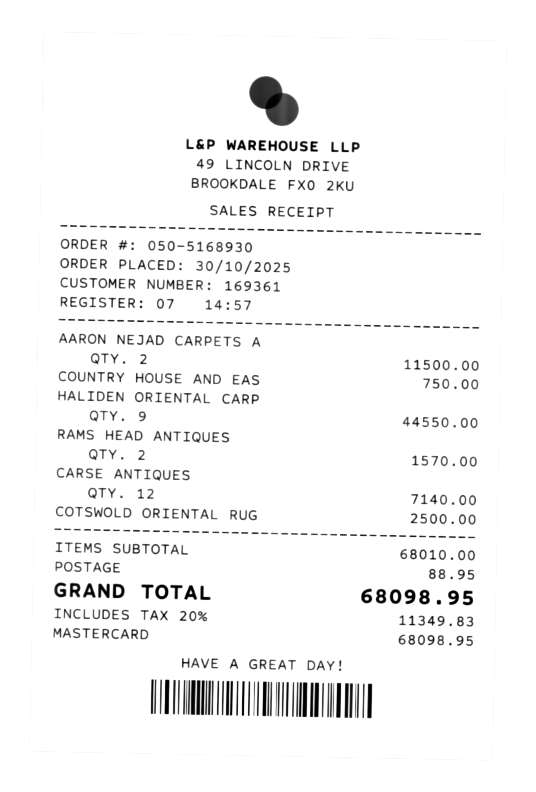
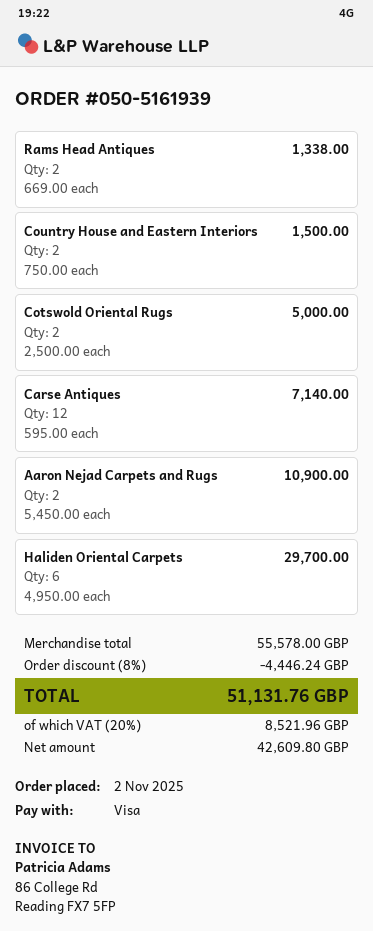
order number: 050-5168930 -> 050-5161939
order date: 2025-10-30 -> 2025-11-02
payment method: Mastercard -> Visa
AARON NEJAD CARPETS A: 2 for 11500.00 -> 2 for 10900.00
COUNTRY HOUSE AND EAS: 1 for 750.00 -> 2 for 1500.00
HALIDEN ORIENTAL CARP: 9 for 44550.00 -> 6 for 29700.00
RAMS HEAD ANTIQUES: 2 for 1570.00 -> 2 for 1338.00
COTSWOLD ORIENTAL RUG: 1 for 2500.00 -> 2 for 5000.00
subtotal: 68010.00 -> 55578.00
discount: none -> 8% = 4446.24
shipping: 88.95 -> none
tax: 20% = 11349.83 -> 20% = 8521.96
total: 68098.95 -> 51131.76

